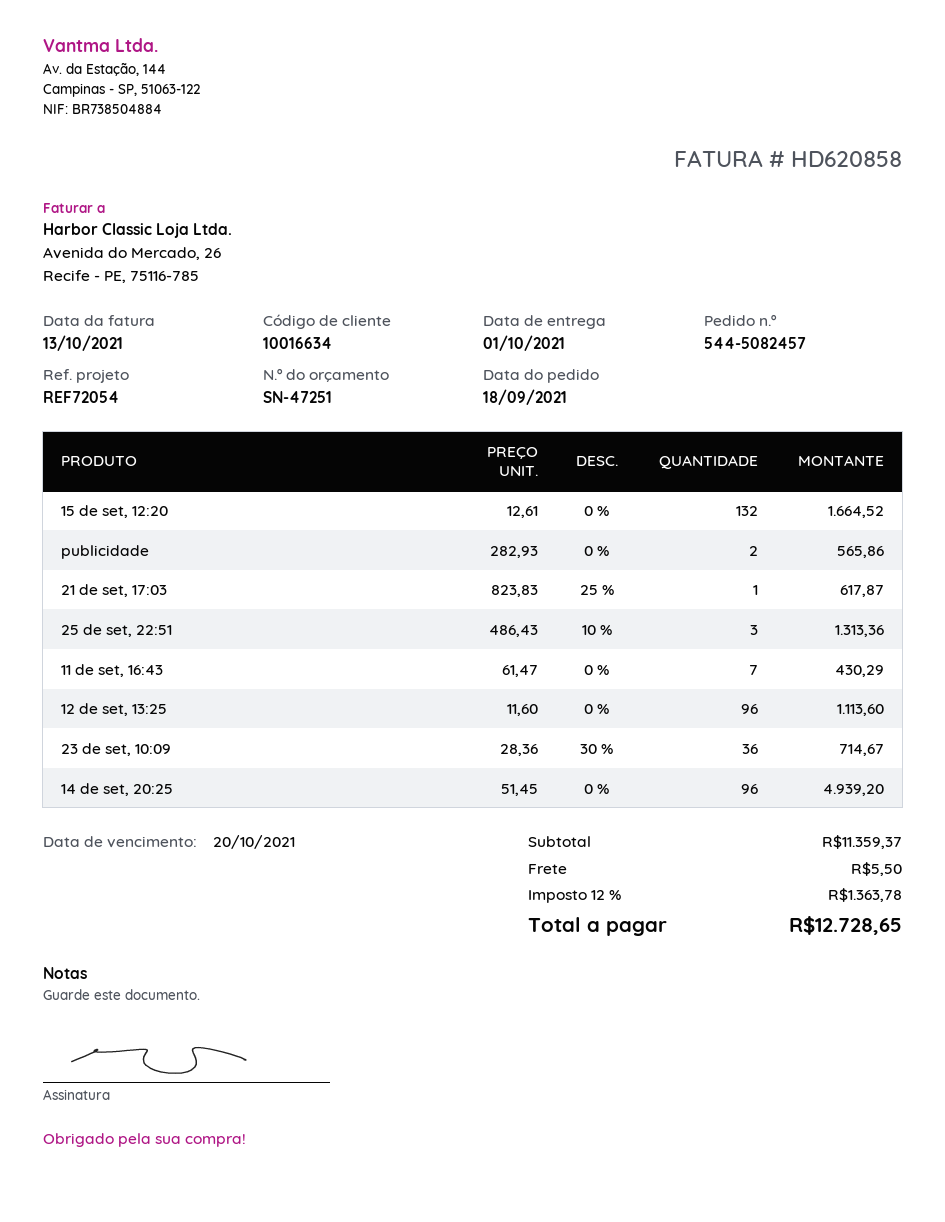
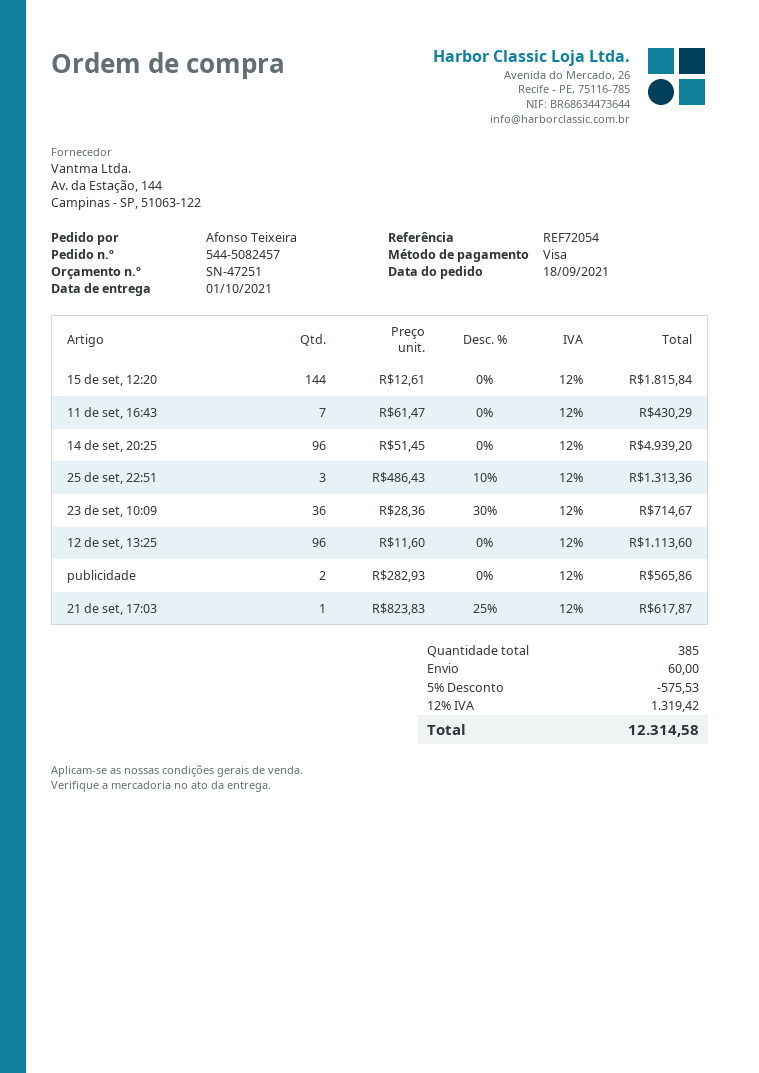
15 de set, 12:20: 132 x 12.61 = 1664.52 -> 144 x 12.61 = 1815.84
discount: none -> 5% = 575.53
shipping: 5.50 -> 60.00
tax: 12% = 1363.78 -> 12% = 1319.42
total: 12728.65 -> 12314.58

